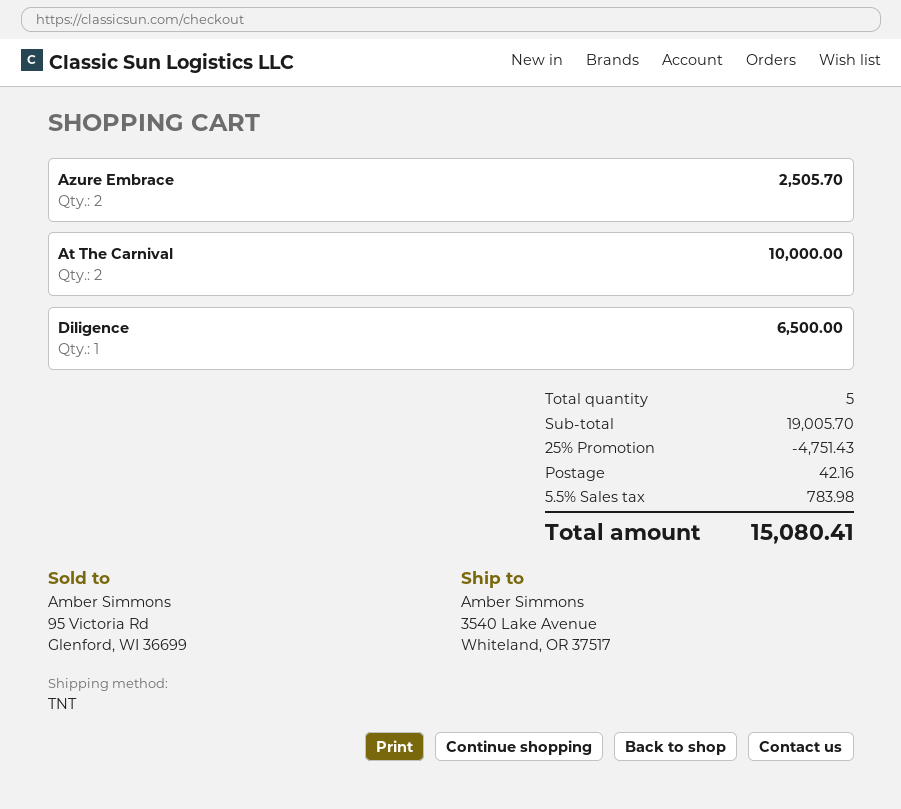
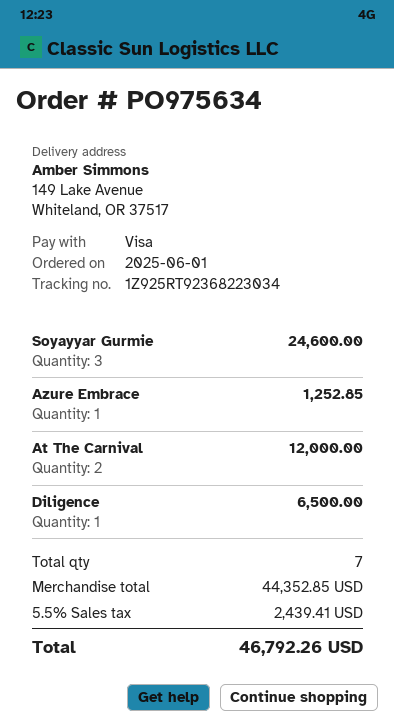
ship to: 3540 Lake Avenue, Whiteland, OR 37517 -> 149 Lake Avenue, Whiteland, OR 37517
Azure Embrace: 2 for 2505.70 -> 1 for 1252.85
At The Carnival: 2 for 10000.00 -> 2 for 12000.00
Soyayyar Gurmie: none -> 3 for 24600.00
total quantity: 5 -> 7
subtotal: 19005.70 -> 44352.85
discount: 25% = 4751.43 -> none
shipping: 42.16 -> none
tax: 5.5% = 783.98 -> 5.5% = 2439.41
total: 15080.41 -> 46792.26

